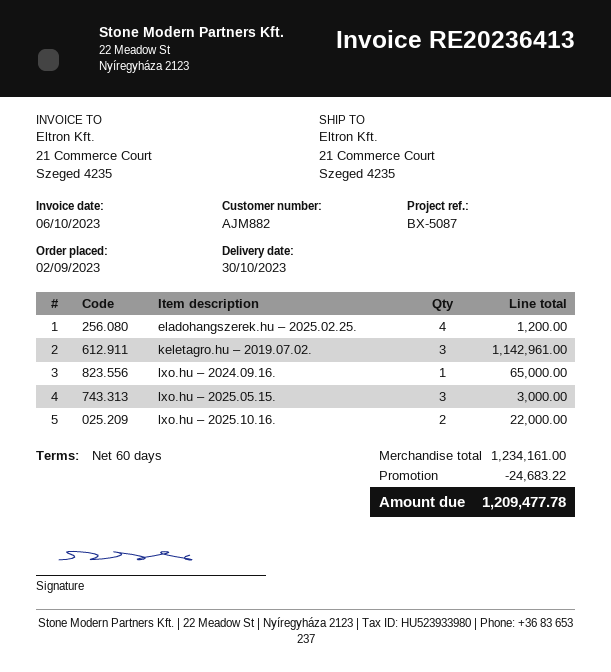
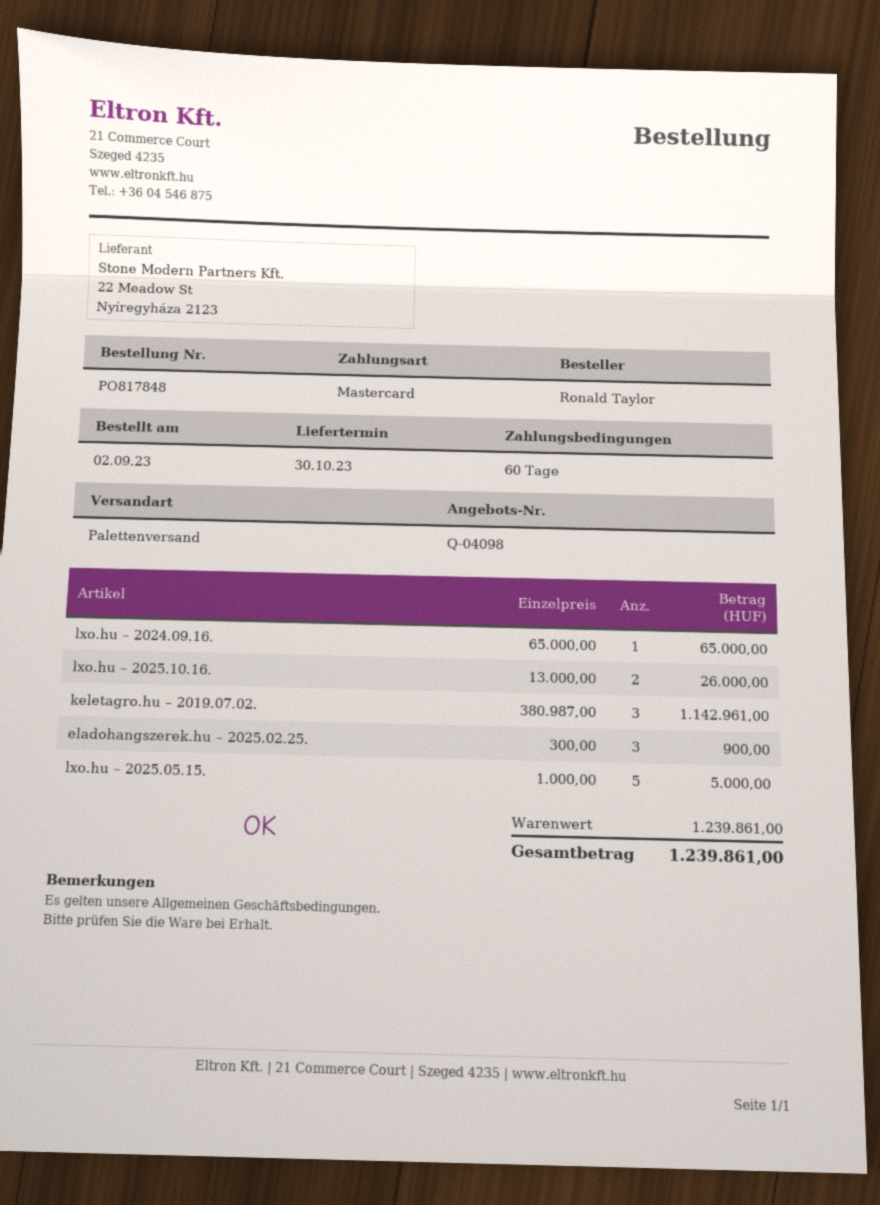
eladohangszerek.hu – 2025.02.25.: 4 for 1200.00 -> 3 for 900.00
lxo.hu – 2025.05.15.: 3 for 3000.00 -> 5 for 5000.00
lxo.hu – 2025.10.16.: 2 for 22000.00 -> 2 for 26000.00
subtotal: 1234161.00 -> 1239861.00
discount: 24683.22 -> none
total: 1209477.78 -> 1239861.00

